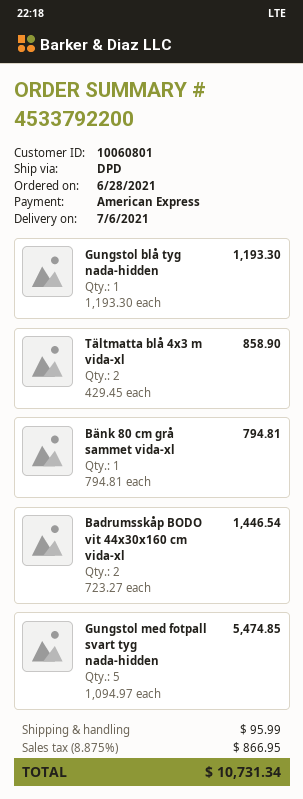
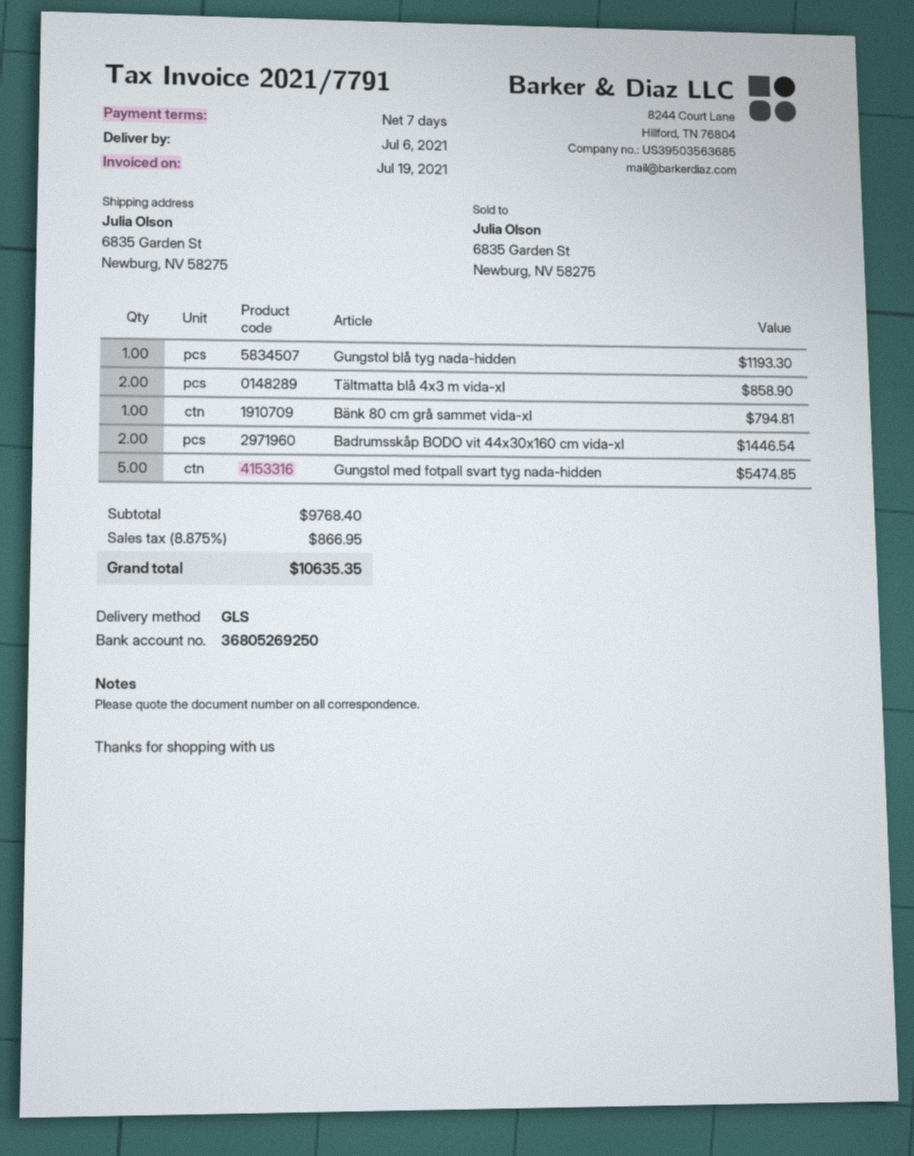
shipping method: DPD -> GLS
shipping: 95.99 -> none
total: 10731.34 -> 10635.35

